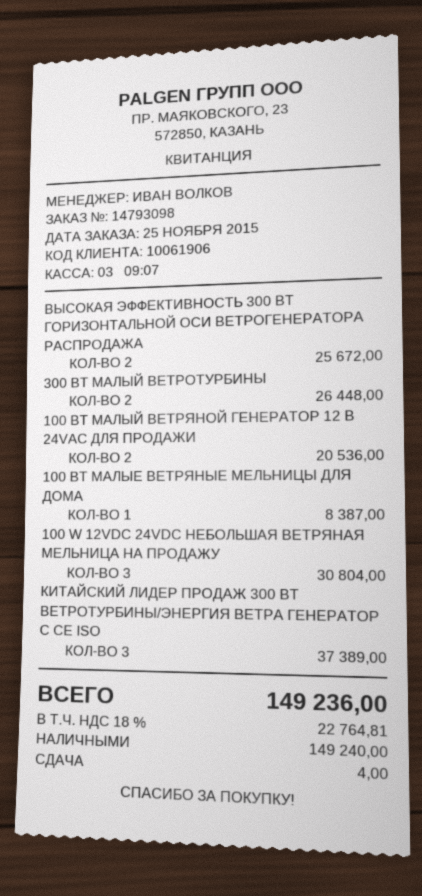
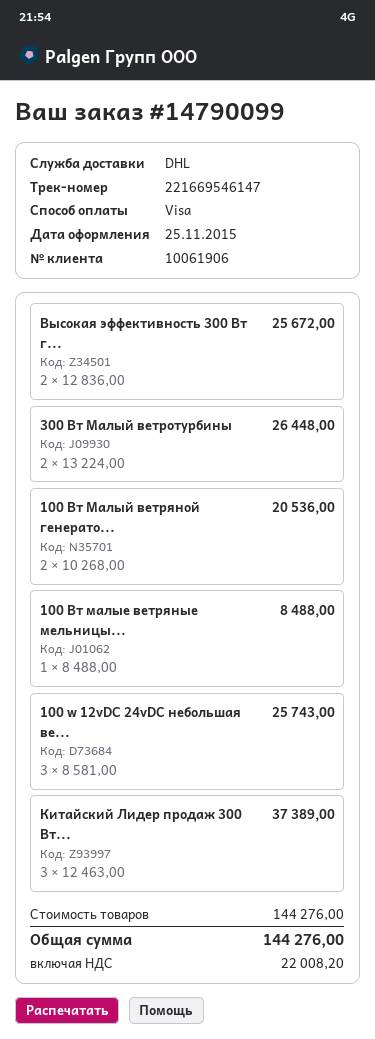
order number: 14793098 -> 14790099
payment method: cash -> Visa
100 ВТ МАЛЫЕ ВЕТРЯНЫЕ МЕЛЬНИЦЫ ДЛЯ ДОМА: 1 for 8387.00 -> 1 for 8488.00
100 W 12VDC 24VDC НЕБОЛЬШАЯ ВЕТРЯНАЯ МЕЛЬНИЦА НА ПРОДАЖУ: 3 for 30804.00 -> 3 for 25743.00
tax: 22764.81 -> 22008.20
total: 149236.00 -> 144276.00

